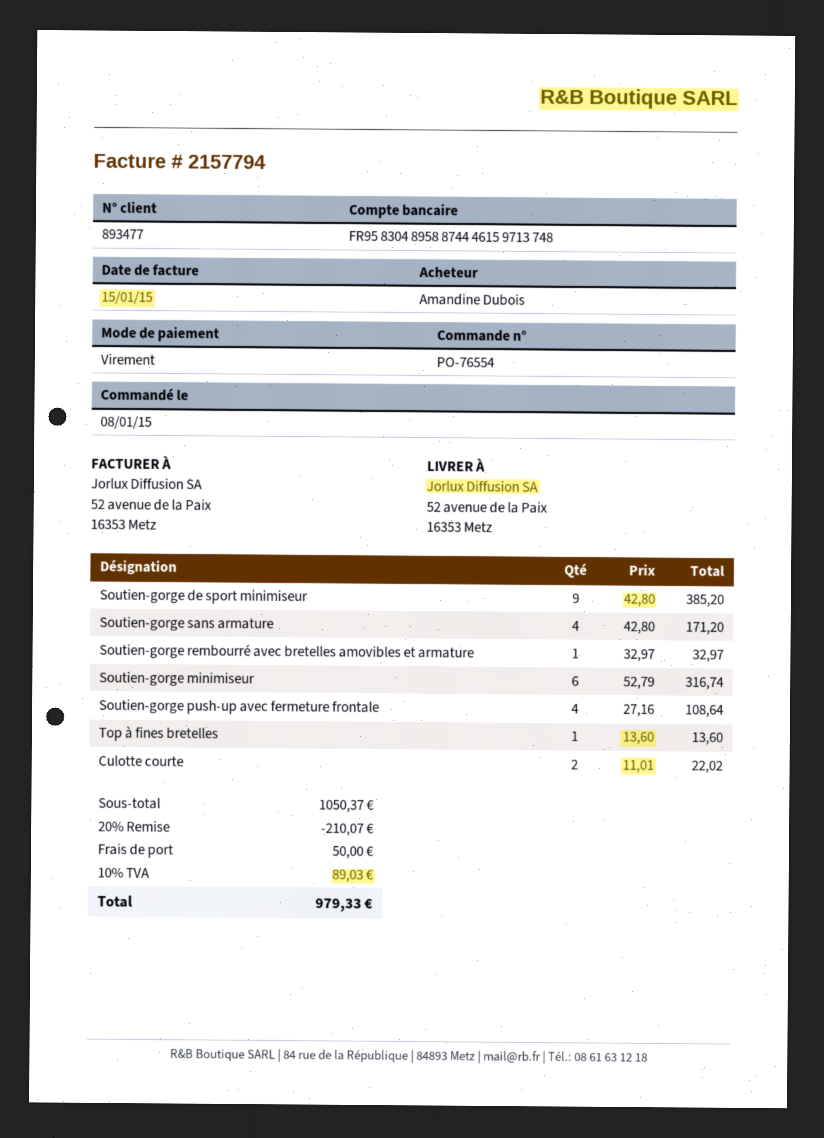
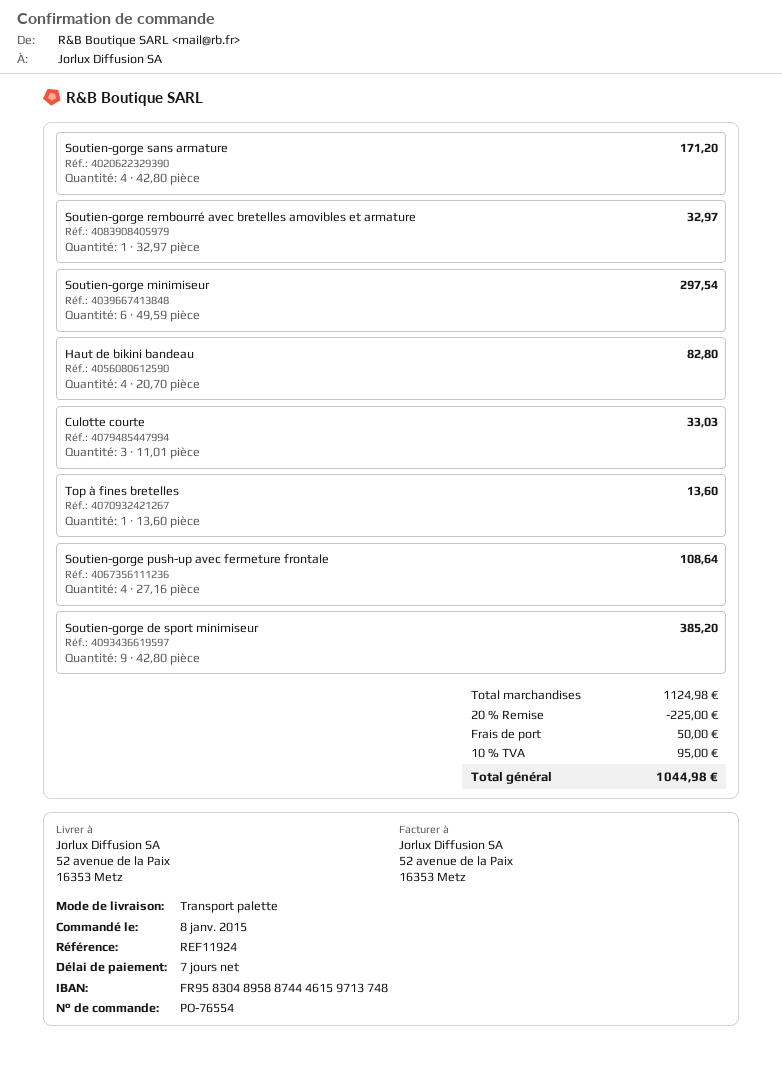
Soutien-gorge minimiseur: 6 x 52.79 = 316.74 -> 6 x 49.59 = 297.54
Culotte courte: 2 x 11.01 = 22.02 -> 3 x 11.01 = 33.03
Haut de bikini bandeau: none -> 4 x 20.70 = 82.80
subtotal: 1050.37 -> 1124.98
discount: 20% = 210.07 -> 20% = 225.00
tax: 10% = 89.03 -> 10% = 95.00
total: 979.33 -> 1044.98

